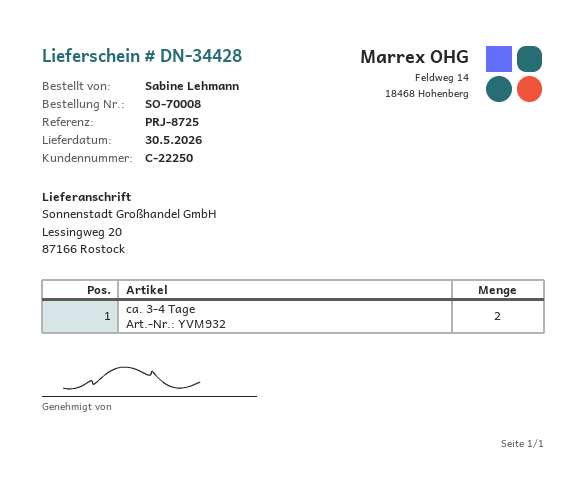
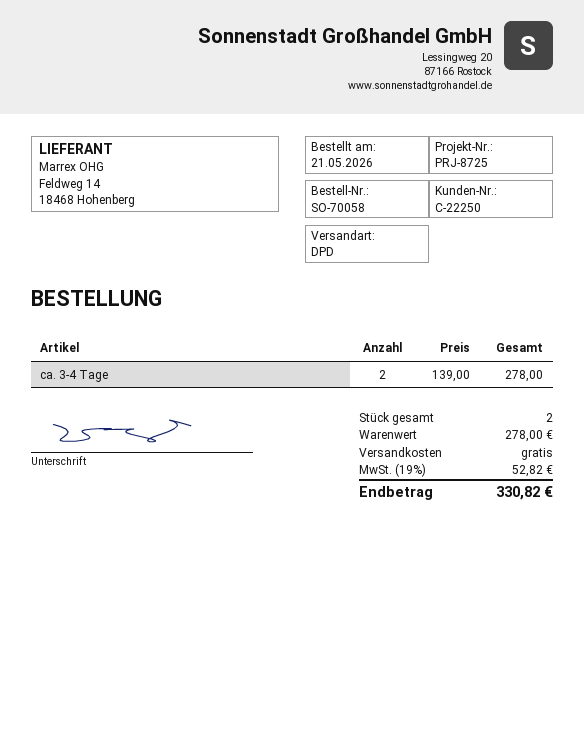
order number: SO-70008 -> SO-70058

